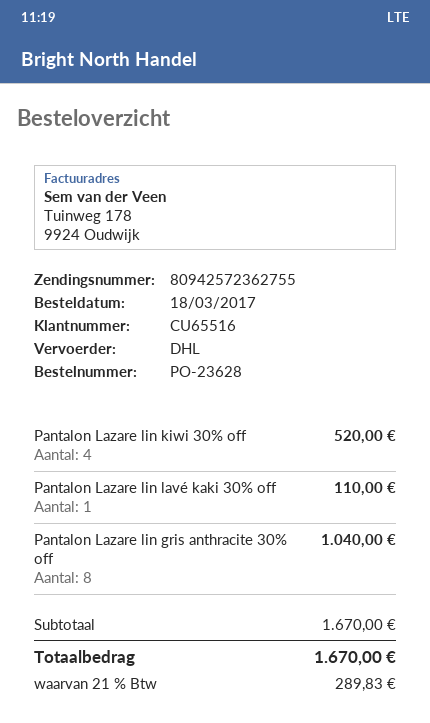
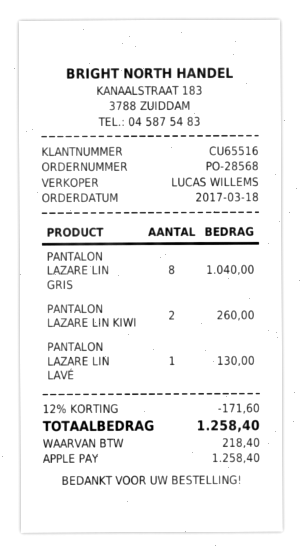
order number: PO-23628 -> PO-28568
Pantalon Lazare lin kiwi 30% off: 4 for 520.00 -> 2 for 260.00
Pantalon Lazare lin lavé kaki 30% off: 1 for 110.00 -> 1 for 130.00
discount: none -> 12% = 171.60
tax: 289.83 -> 218.40
total: 1670.00 -> 1258.40

